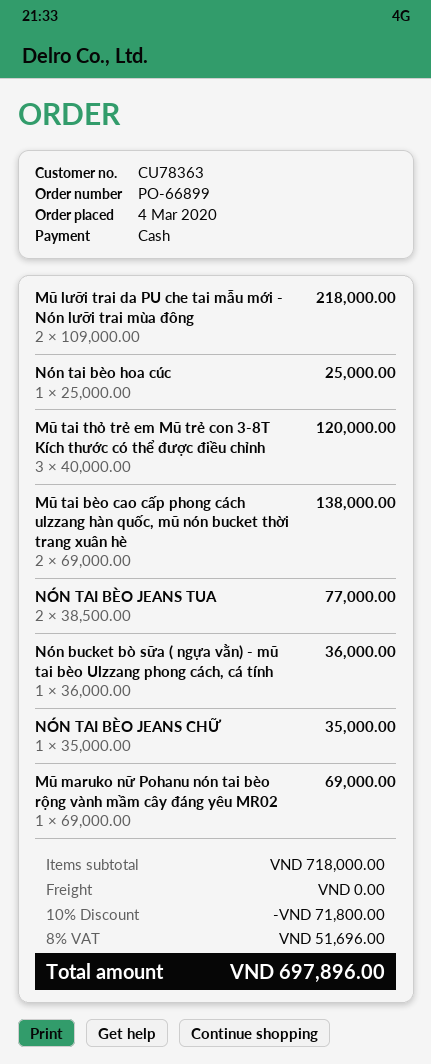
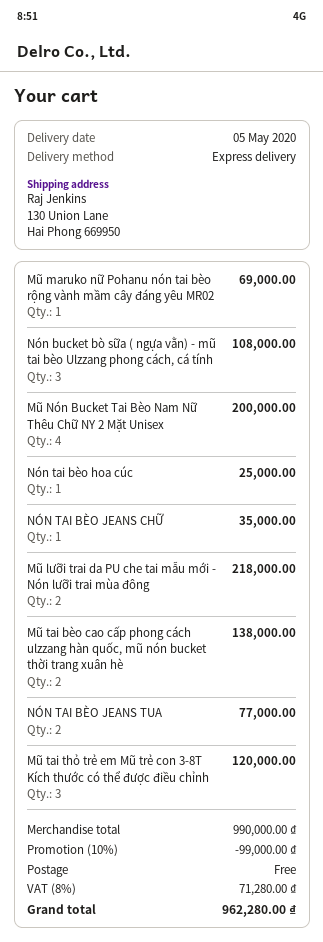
Nón bucket bò sữa ( ngựa vằn) - mũ tai bèo Ulzzang phong cách, cá tính: 1 for 36000.00 -> 3 for 108000.00
Mũ Nón Bucket Tai Bèo Nam Nữ Thêu Chữ NY 2 Mặt Unisex: none -> 4 for 200000.00
subtotal: 718000.00 -> 990000.00
discount: 10% = 71800.00 -> 10% = 99000.00
tax: 8% = 51696.00 -> 8% = 71280.00
total: 697896.00 -> 962280.00

